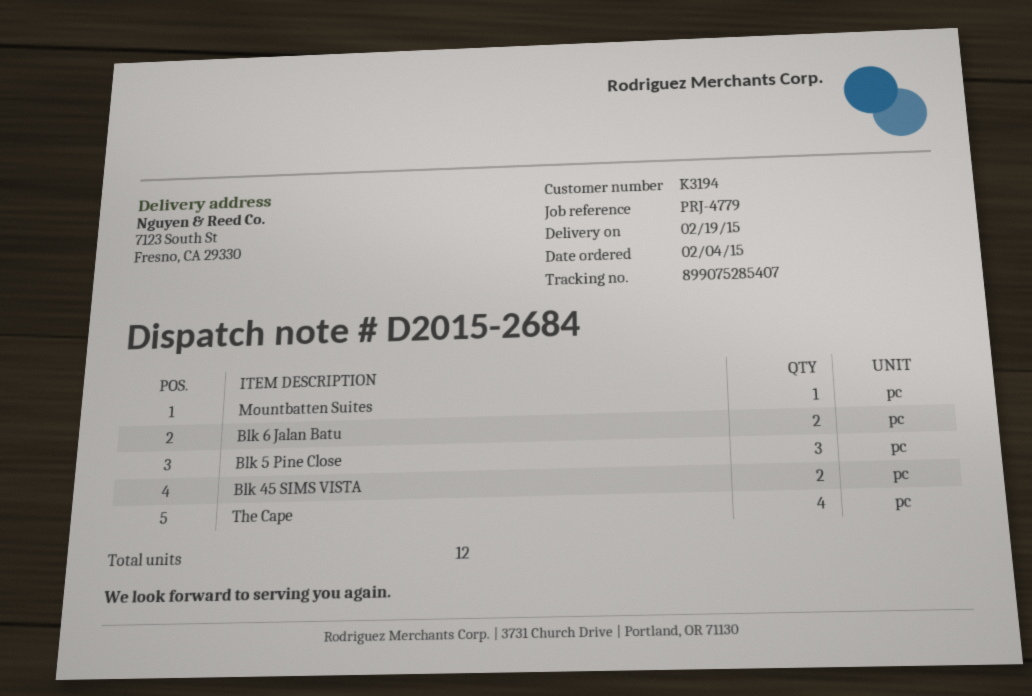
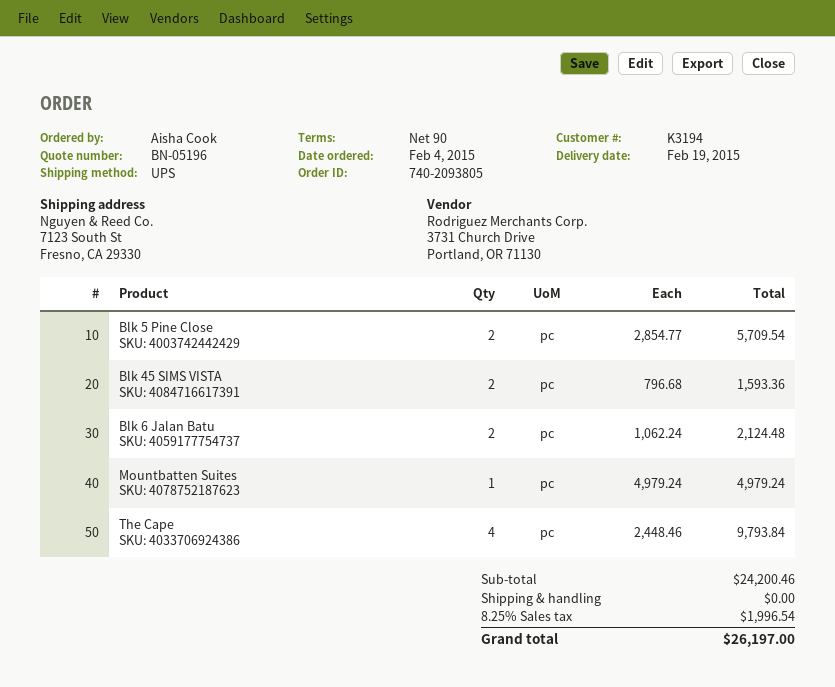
Blk 5 Pine Close: 3 -> 2

